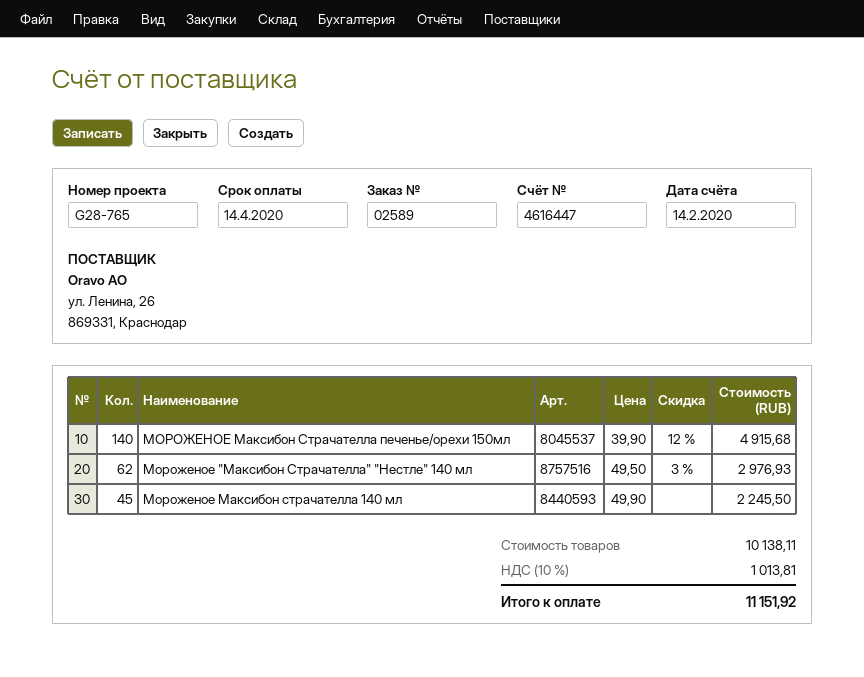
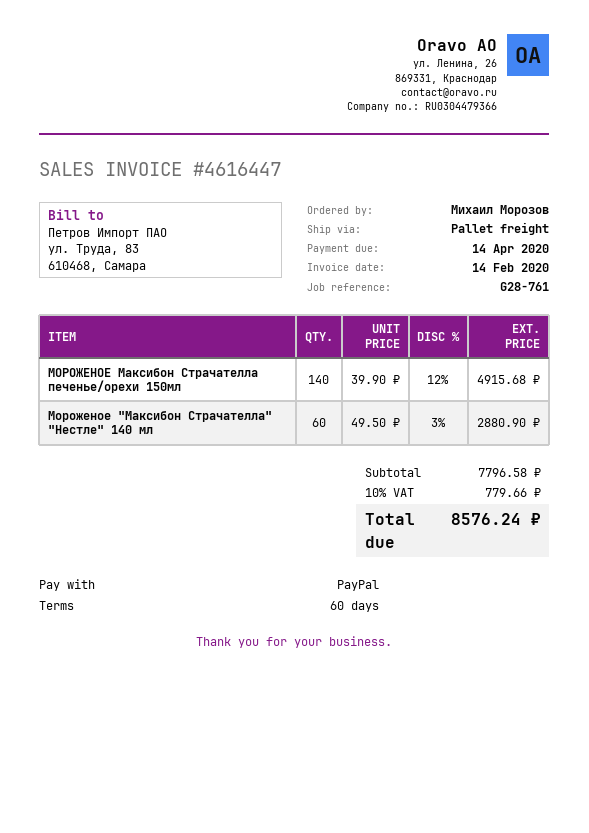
reference: G28-765 -> G28-761
Мороженое "Максибон Страчателла" "Нестле" 140 мл: 62 x 49.50 - 3% = 2976.93 -> 60 x 49.50 - 3% = 2880.90
Мороженое Максибон страчателла 140 мл: 45 x 49.90 = 2245.50 -> none
subtotal: 10138.11 -> 7796.58
tax: 10% = 1013.81 -> 10% = 779.66
total: 11151.92 -> 8576.24

